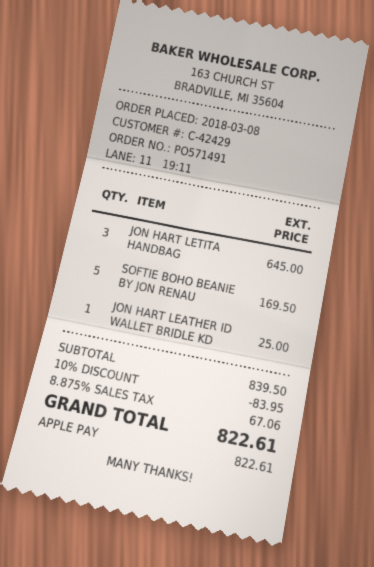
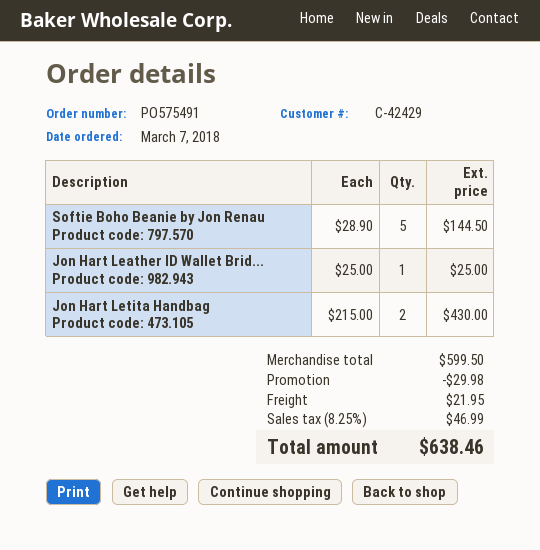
order number: PO571491 -> PO575491
order date: 2018-03-08 -> 2018-03-07
JON HART LETITA HANDBAG: 3 for 645.00 -> 2 for 430.00
SOFTIE BOHO BEANIE BY JON RENAU: 5 for 169.50 -> 5 for 144.50
subtotal: 839.50 -> 599.50
discount: 83.95 -> 29.98
shipping: none -> 21.95
tax: 8.875% = 67.06 -> 8.25% = 46.99
total: 822.61 -> 638.46

